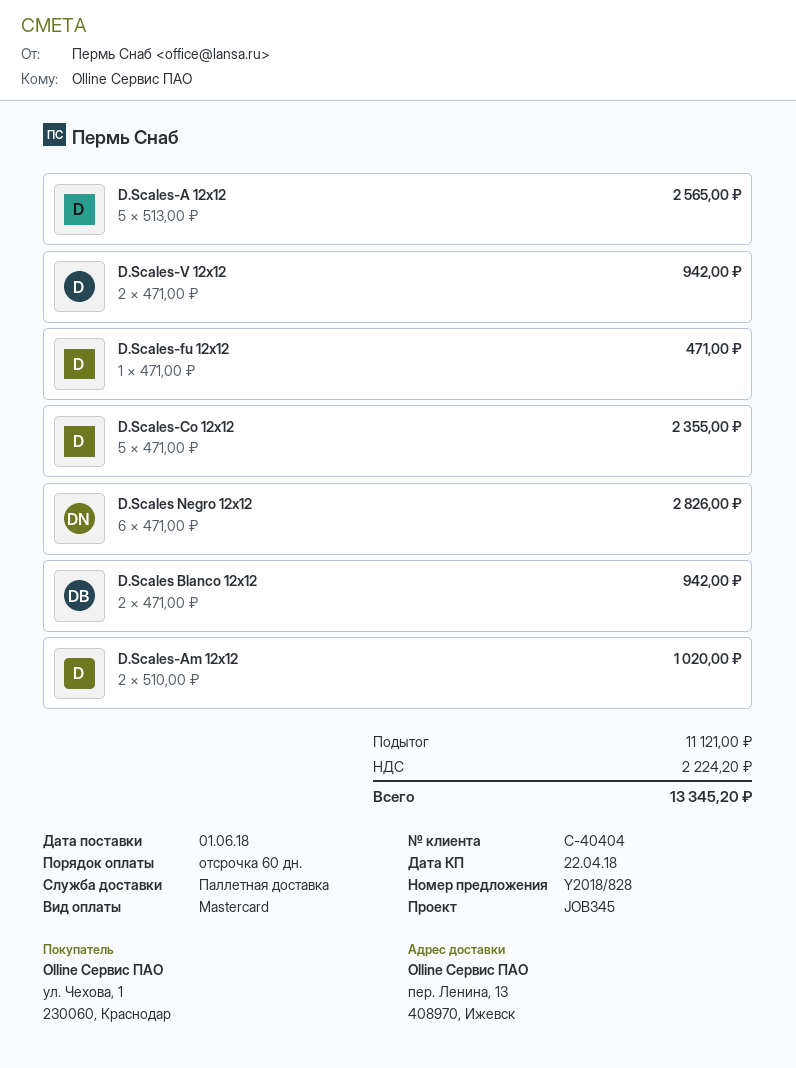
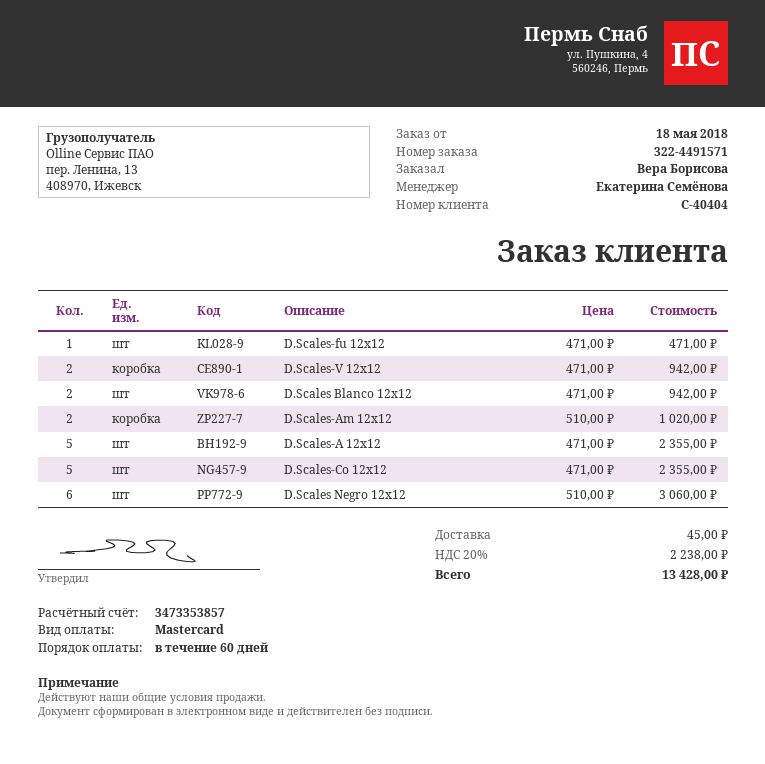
D.Scales-A 12x12: 5 x 513.00 = 2565.00 -> 5 x 471.00 = 2355.00
D.Scales Negro 12x12: 6 x 471.00 = 2826.00 -> 6 x 510.00 = 3060.00
shipping: none -> 45.00
tax: 2224.20 -> 2238.00
total: 13345.20 -> 13428.00

